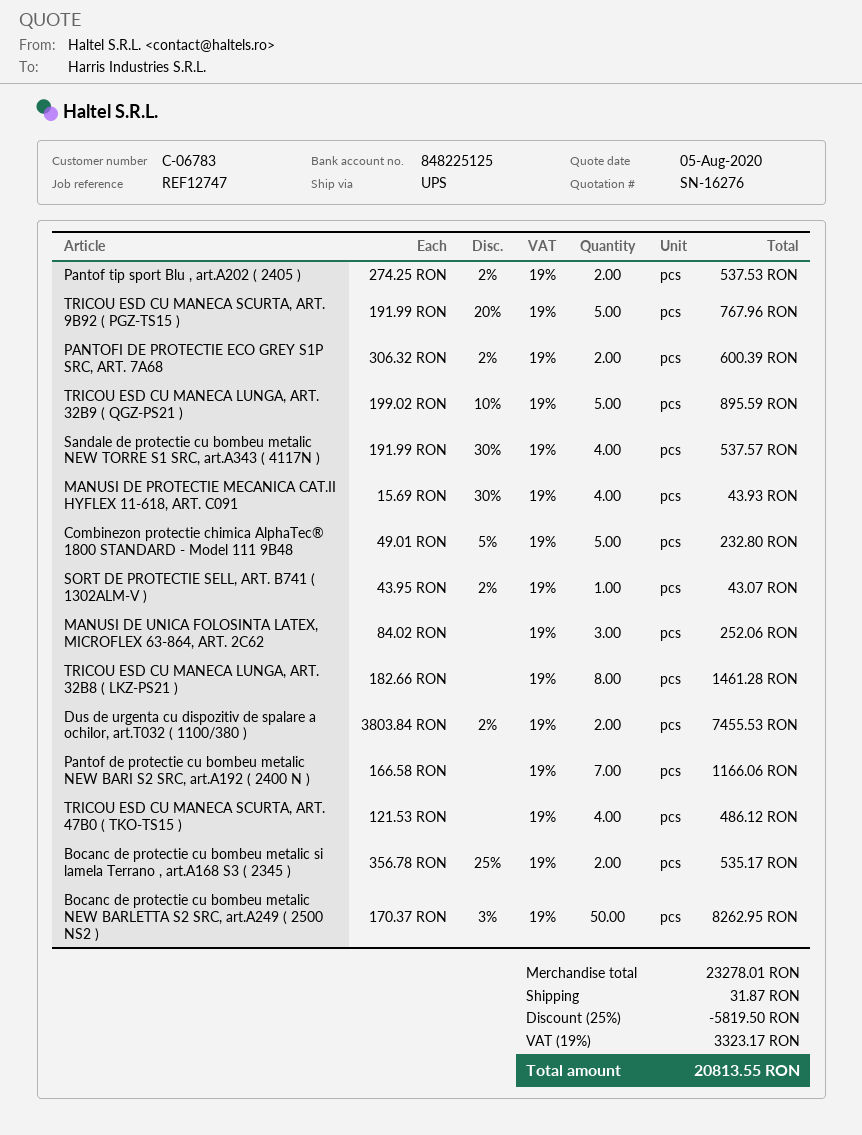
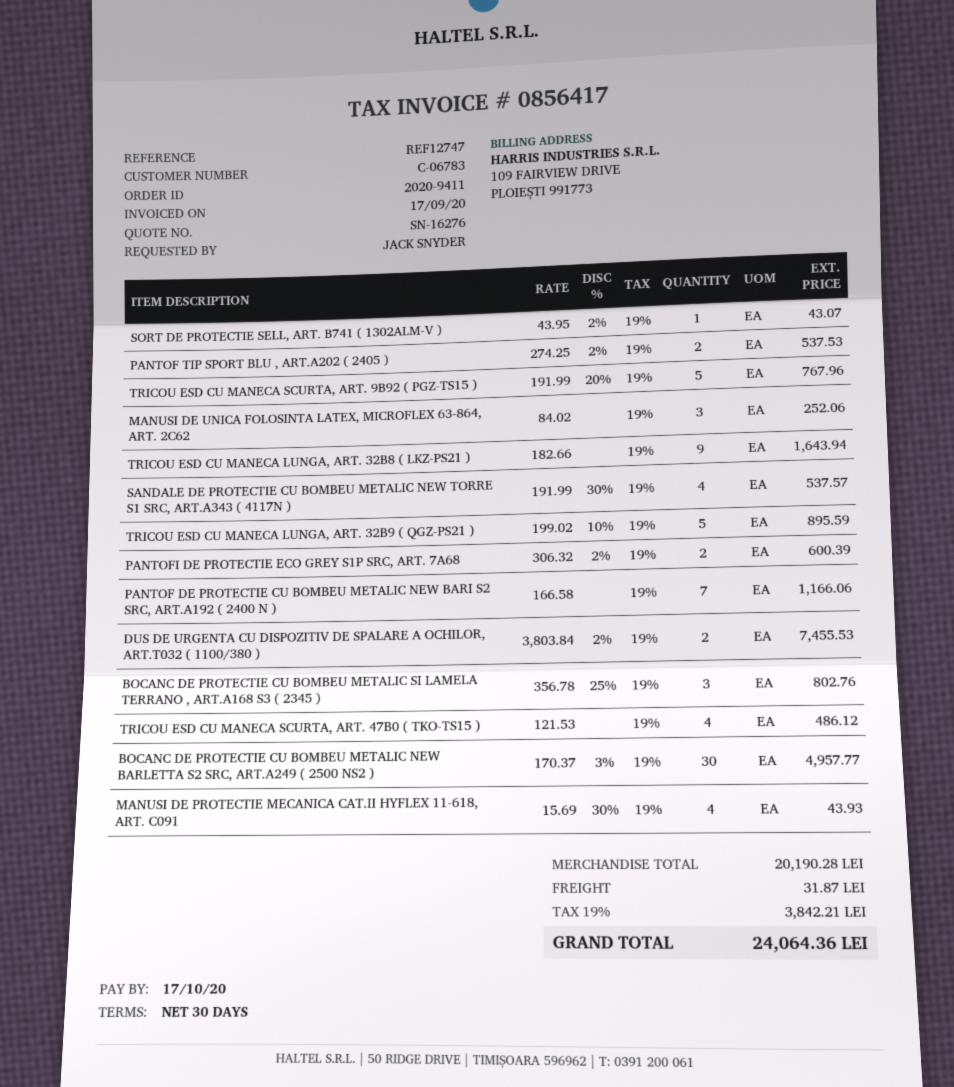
Combinezon protectie chimica AlphaTec® 1800 STANDARD - Model 111 9B48: 5 x 49.01 - 5% = 232.80 -> none
TRICOU ESD CU MANECA LUNGA, ART. 32B8 ( LKZ-PS21 ): 8 x 182.66 = 1461.28 -> 9 x 182.66 = 1643.94
Bocanc de protectie cu bombeu metalic si lamela Terrano , art.A168 S3 ( 2345 ): 2 x 356.78 - 25% = 535.17 -> 3 x 356.78 - 25% = 802.76
Bocanc de protectie cu bombeu metalic NEW BARLETTA S2 SRC, art.A249 ( 2500 NS2 ): 50 x 170.37 - 3% = 8262.95 -> 30 x 170.37 - 3% = 4957.77
subtotal: 23278.01 -> 20190.28
discount: 25% = 5819.50 -> none
tax: 19% = 3323.17 -> 19% = 3842.21
total: 20813.55 -> 24064.36

